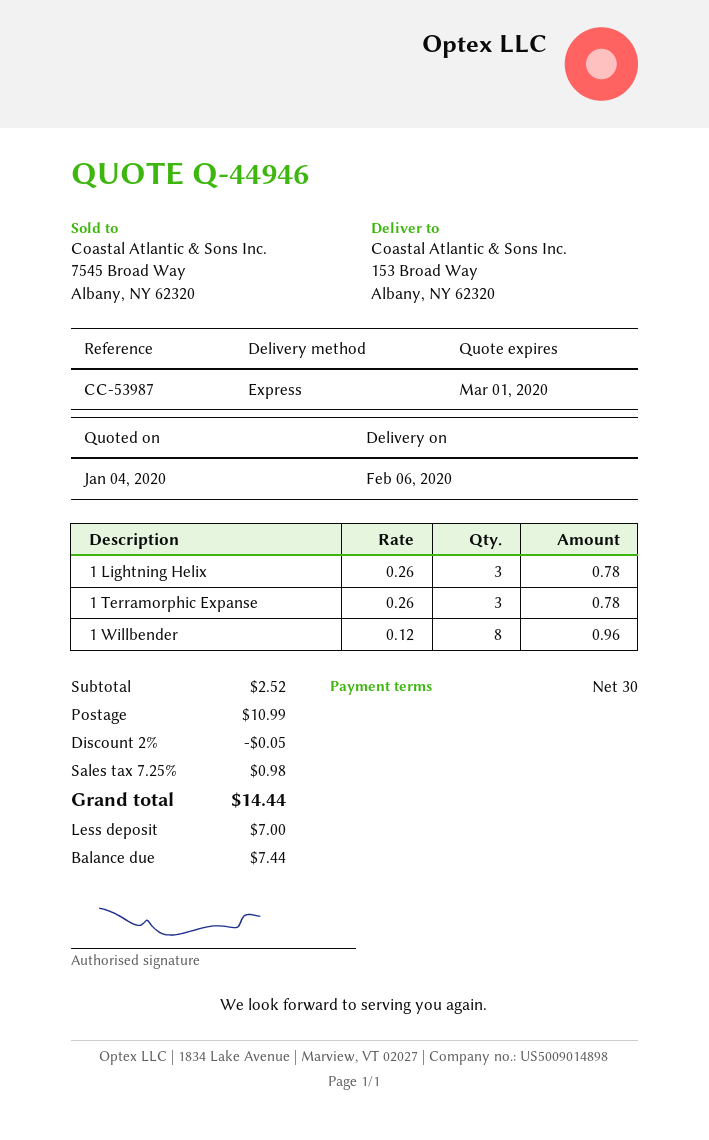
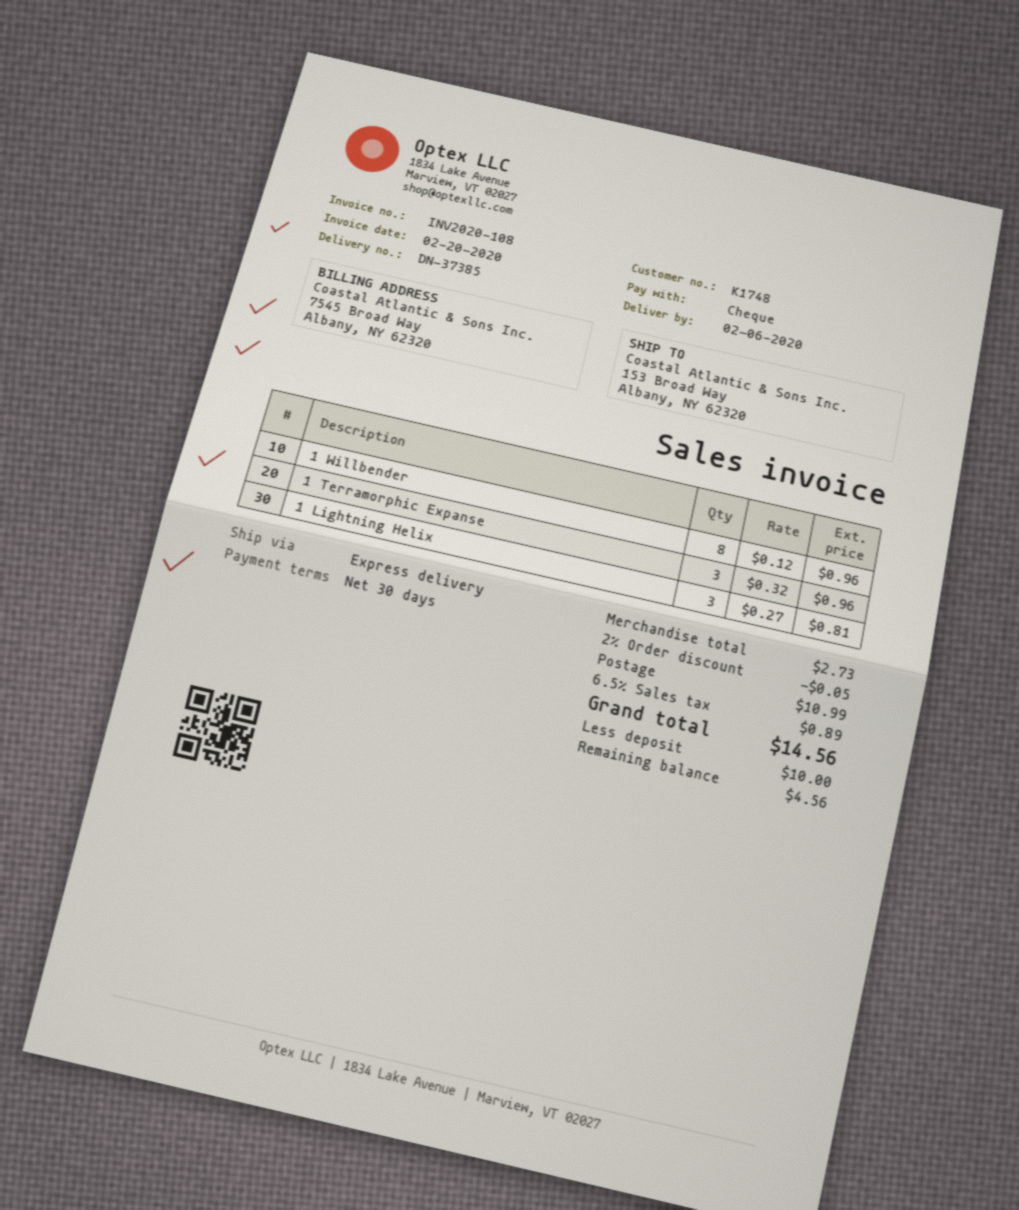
1 Lightning Helix: 3 x 0.26 = 0.78 -> 3 x 0.27 = 0.81
1 Terramorphic Expanse: 3 x 0.26 = 0.78 -> 3 x 0.32 = 0.96
subtotal: 2.52 -> 2.73
tax: 7.25% = 0.98 -> 6.5% = 0.89
total: 14.44 -> 14.56
deposit: 7.00 -> 10.00
balance: 7.44 -> 4.56

